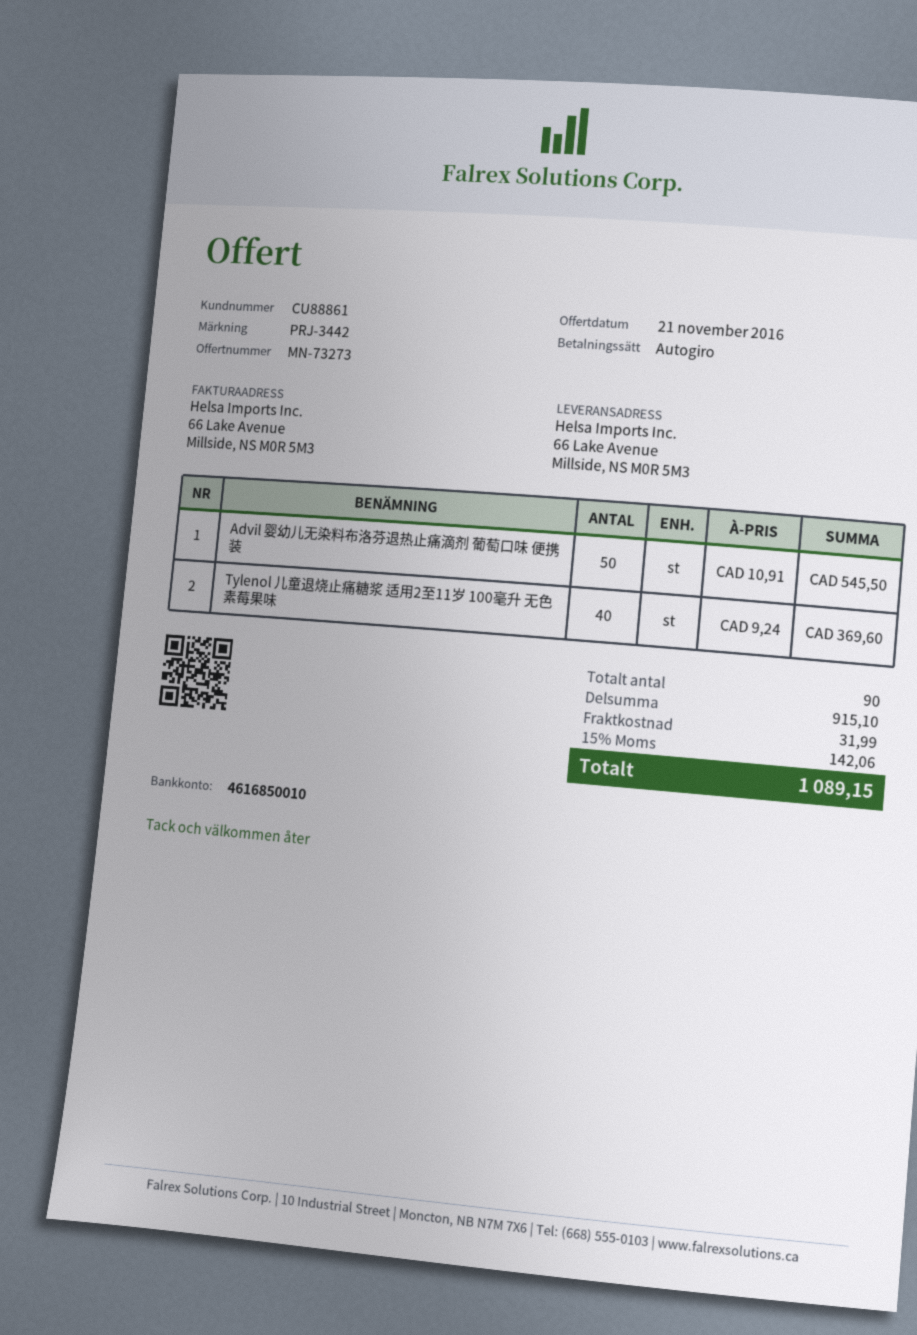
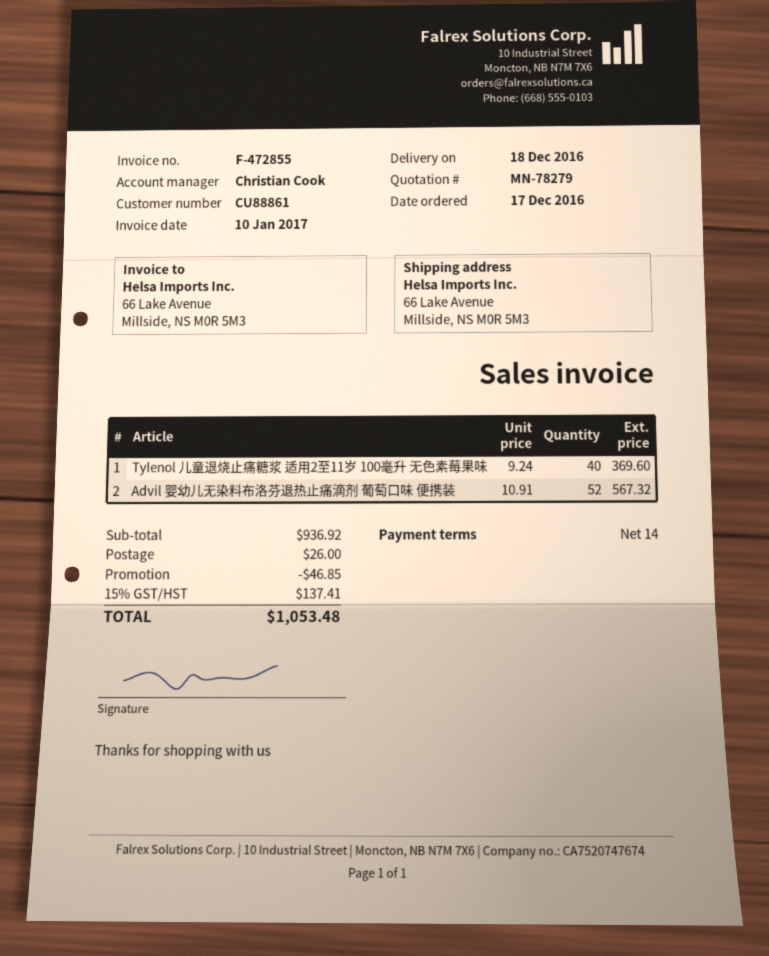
quote number: MN-73273 -> MN-78279
Advil 婴幼儿无染料布洛芬退热止痛滴剂 葡萄口味 便携装: 50 x 10.91 = 545.50 -> 52 x 10.91 = 567.32
subtotal: 915.10 -> 936.92
discount: none -> 46.85
shipping: 31.99 -> 26.00
tax: 15% = 142.06 -> 15% = 137.41
total: 1089.15 -> 1053.48

